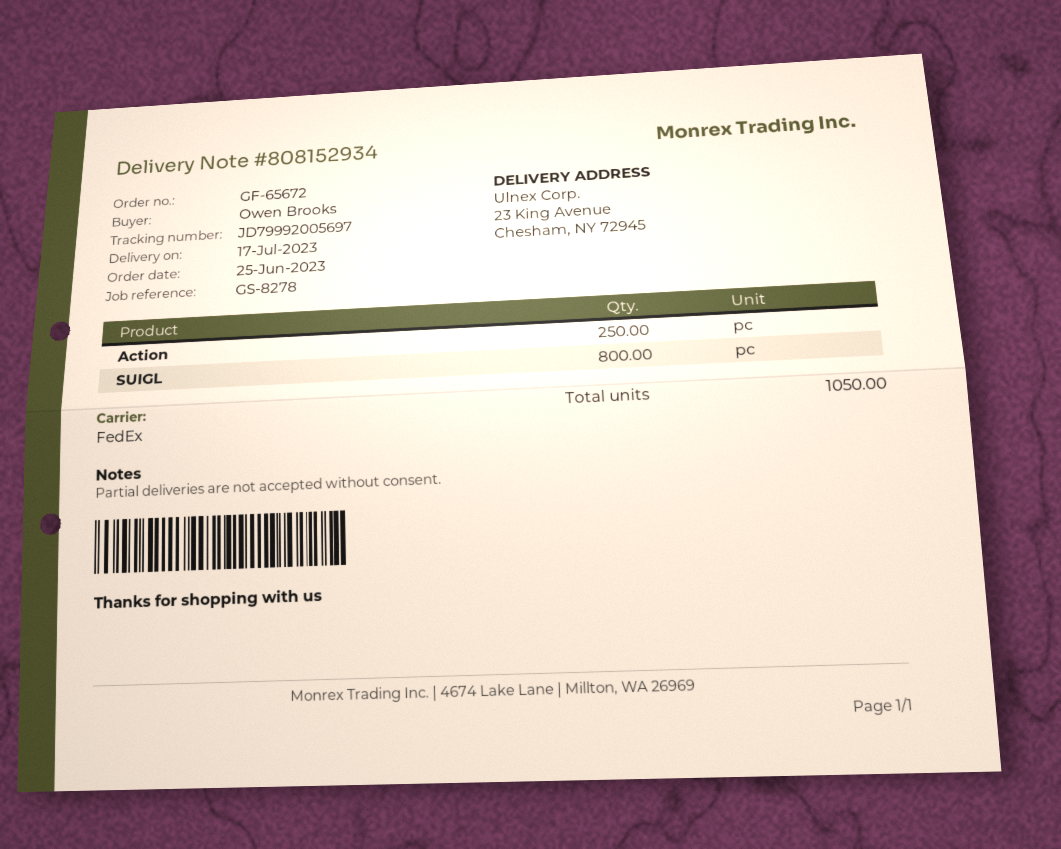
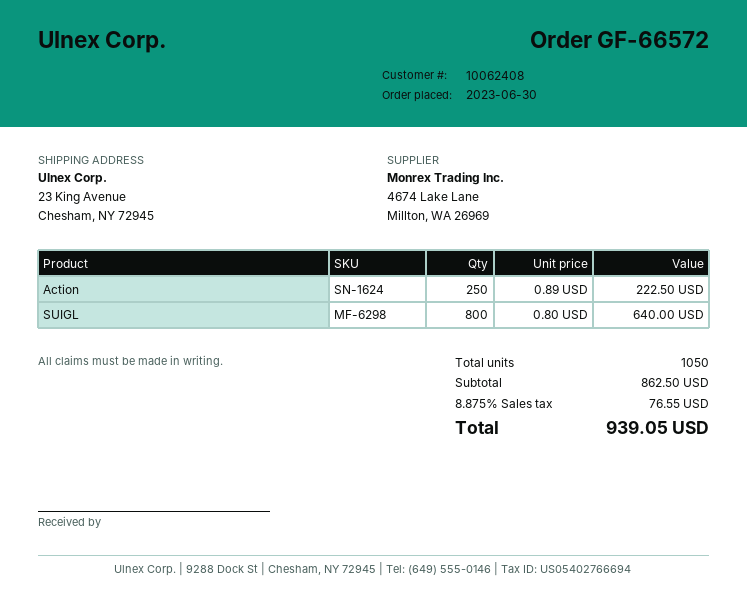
order number: GF-65672 -> GF-66572
order date: 2023-06-25 -> 2023-06-30

